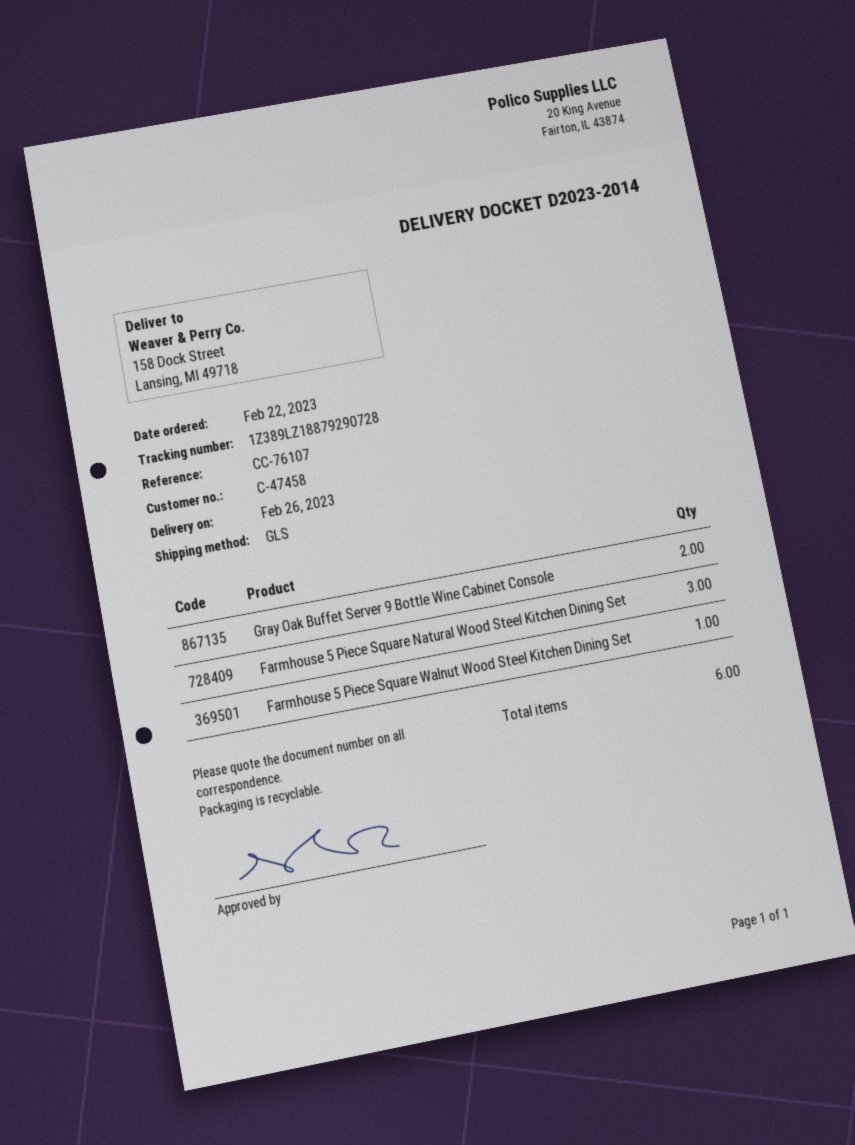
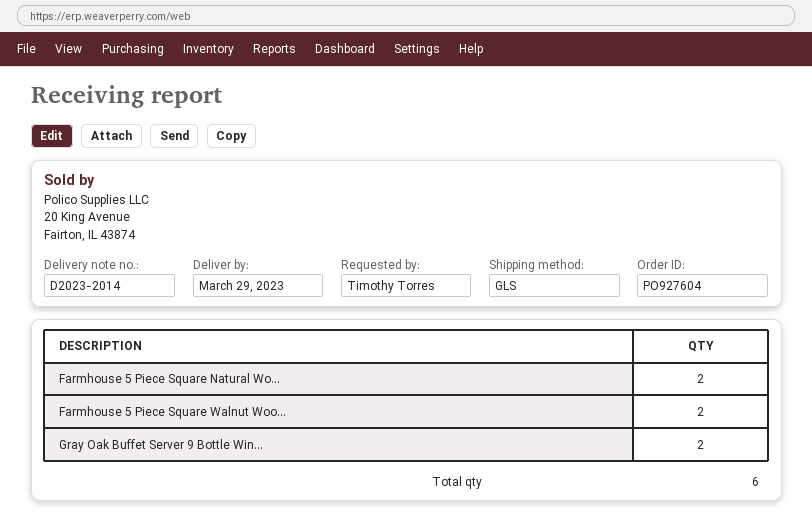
delivery date: 2023-02-26 -> 2023-03-29
Farmhouse 5 Piece Square Natural Wood Steel Kitchen Dining Set: 3 -> 2
Farmhouse 5 Piece Square Walnut Wood Steel Kitchen Dining Set: 1 -> 2

